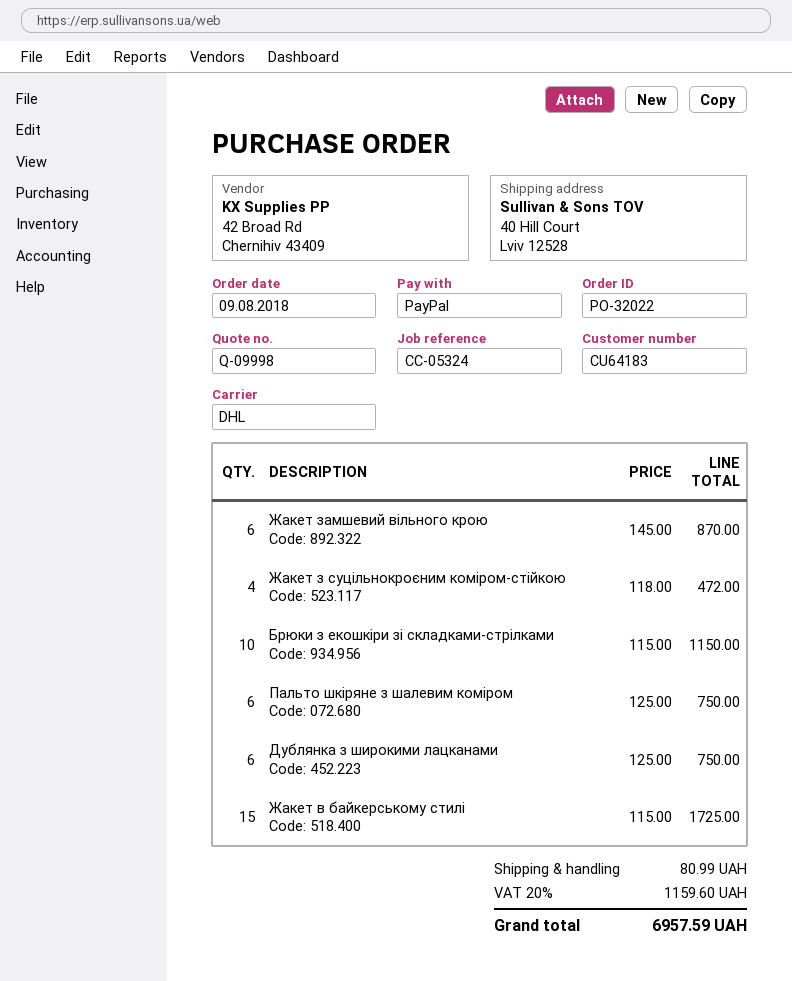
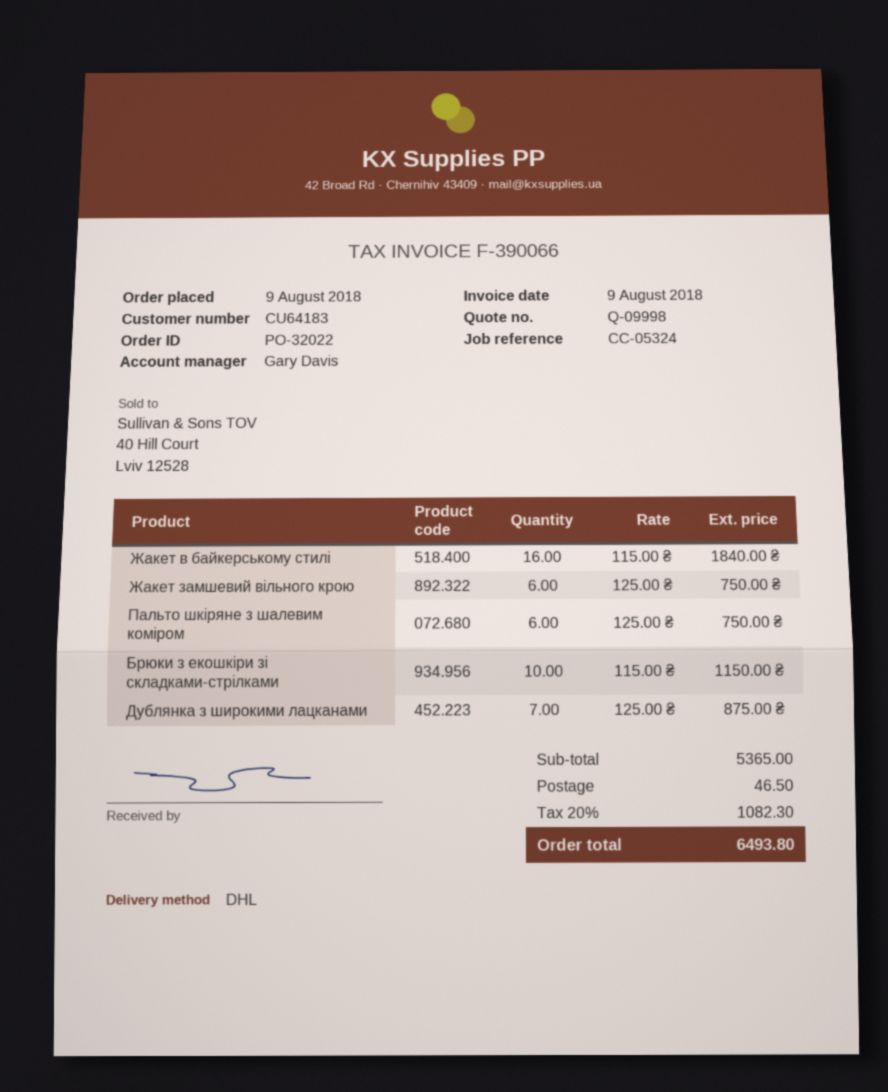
Жакет замшевий вільного крою: 6 x 145.00 = 870.00 -> 6 x 125.00 = 750.00
Жакет з суцільнокроєним коміром-стійкою: 4 x 118.00 = 472.00 -> none
Дублянка з широкими лацканами: 6 x 125.00 = 750.00 -> 7 x 125.00 = 875.00
Жакет в байкерському стилі: 15 x 115.00 = 1725.00 -> 16 x 115.00 = 1840.00
shipping: 80.99 -> 46.50
tax: 20% = 1159.60 -> 20% = 1082.30
total: 6957.59 -> 6493.80

